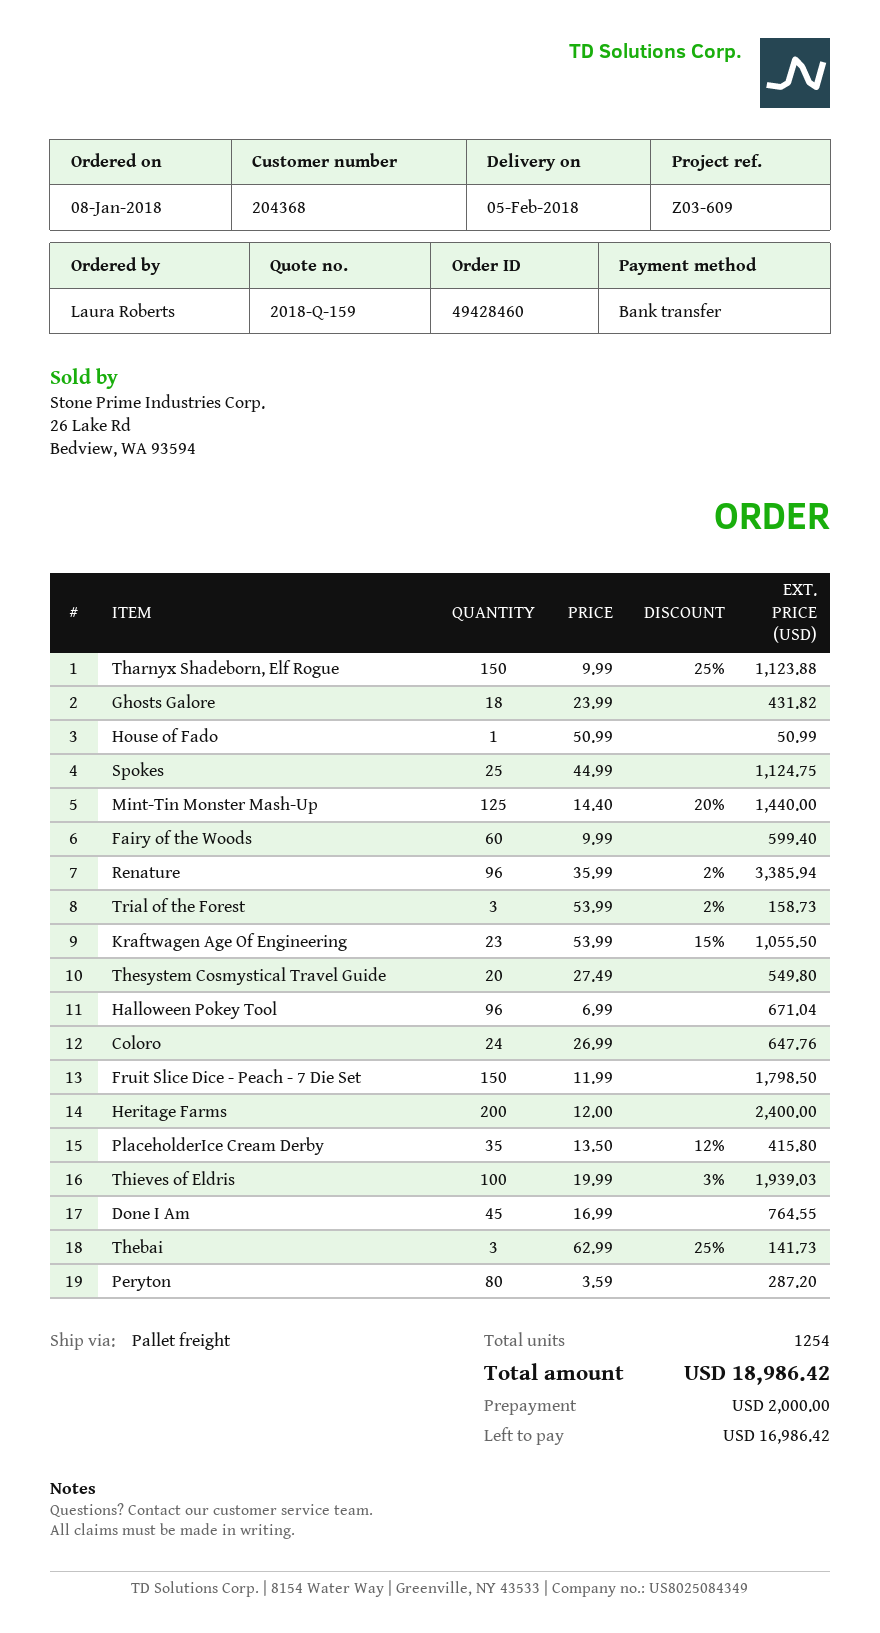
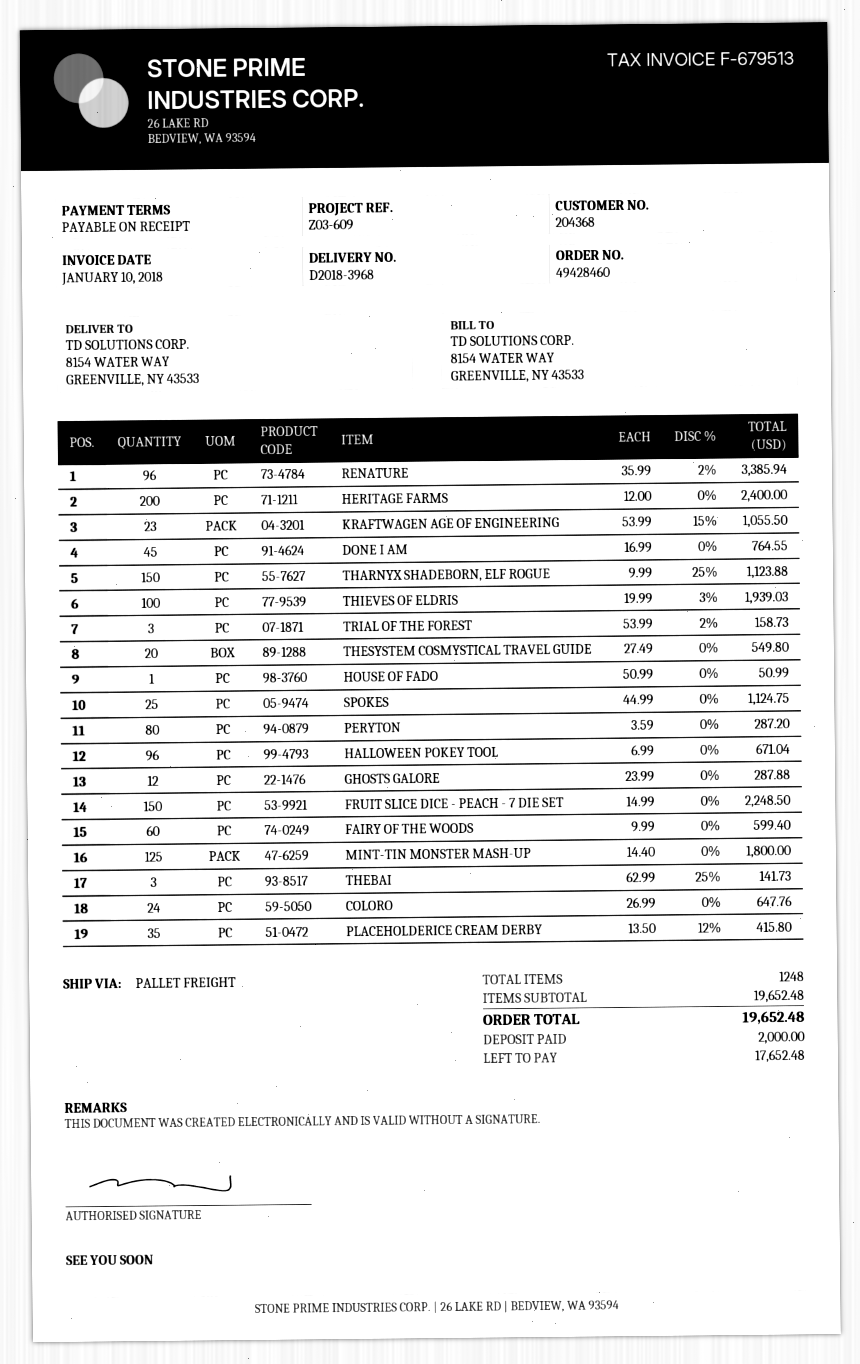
Ghosts Galore: 18 x 23.99 = 431.82 -> 12 x 23.99 = 287.88
Mint-Tin Monster Mash-Up: 125 x 14.40 - 20% = 1440.00 -> 125 x 14.40 = 1800.00
Fruit Slice Dice - Peach - 7 Die Set: 150 x 11.99 = 1798.50 -> 150 x 14.99 = 2248.50
total quantity: 1254 -> 1248
total: 18986.42 -> 19652.48
balance: 16986.42 -> 17652.48

